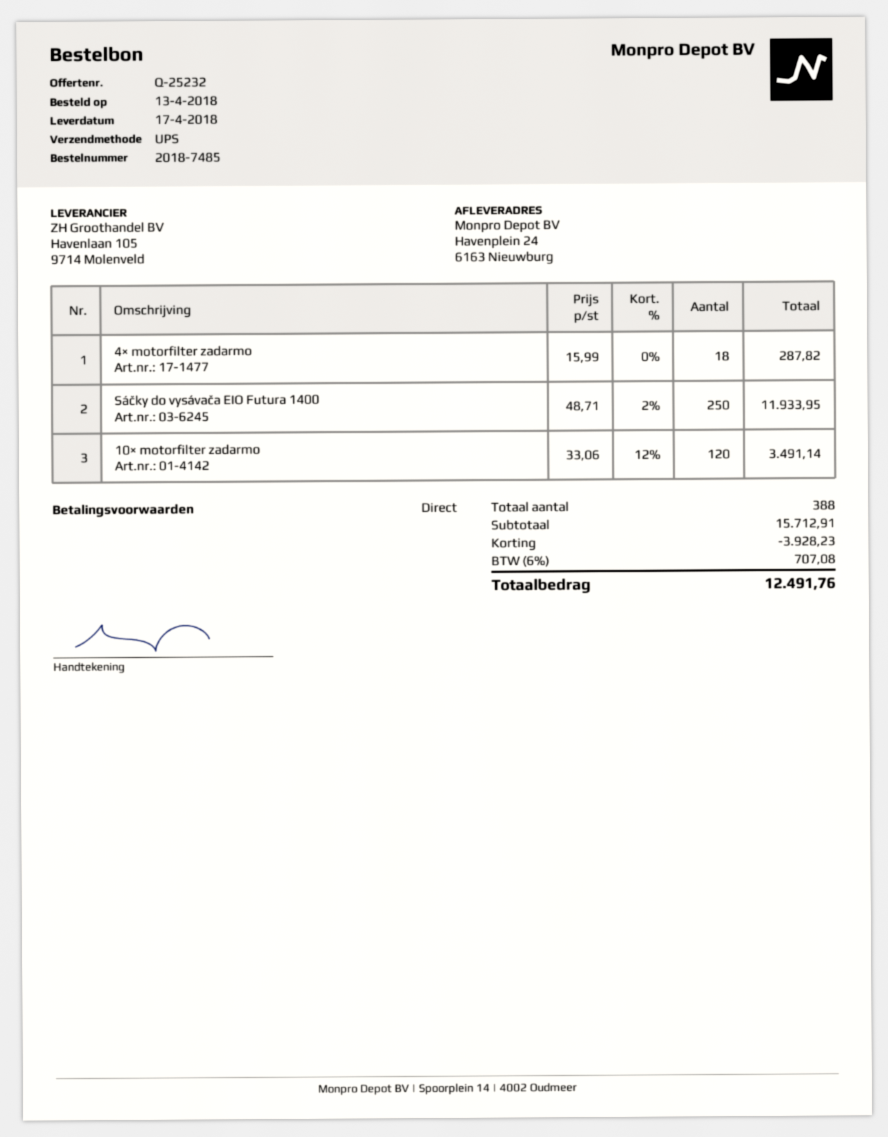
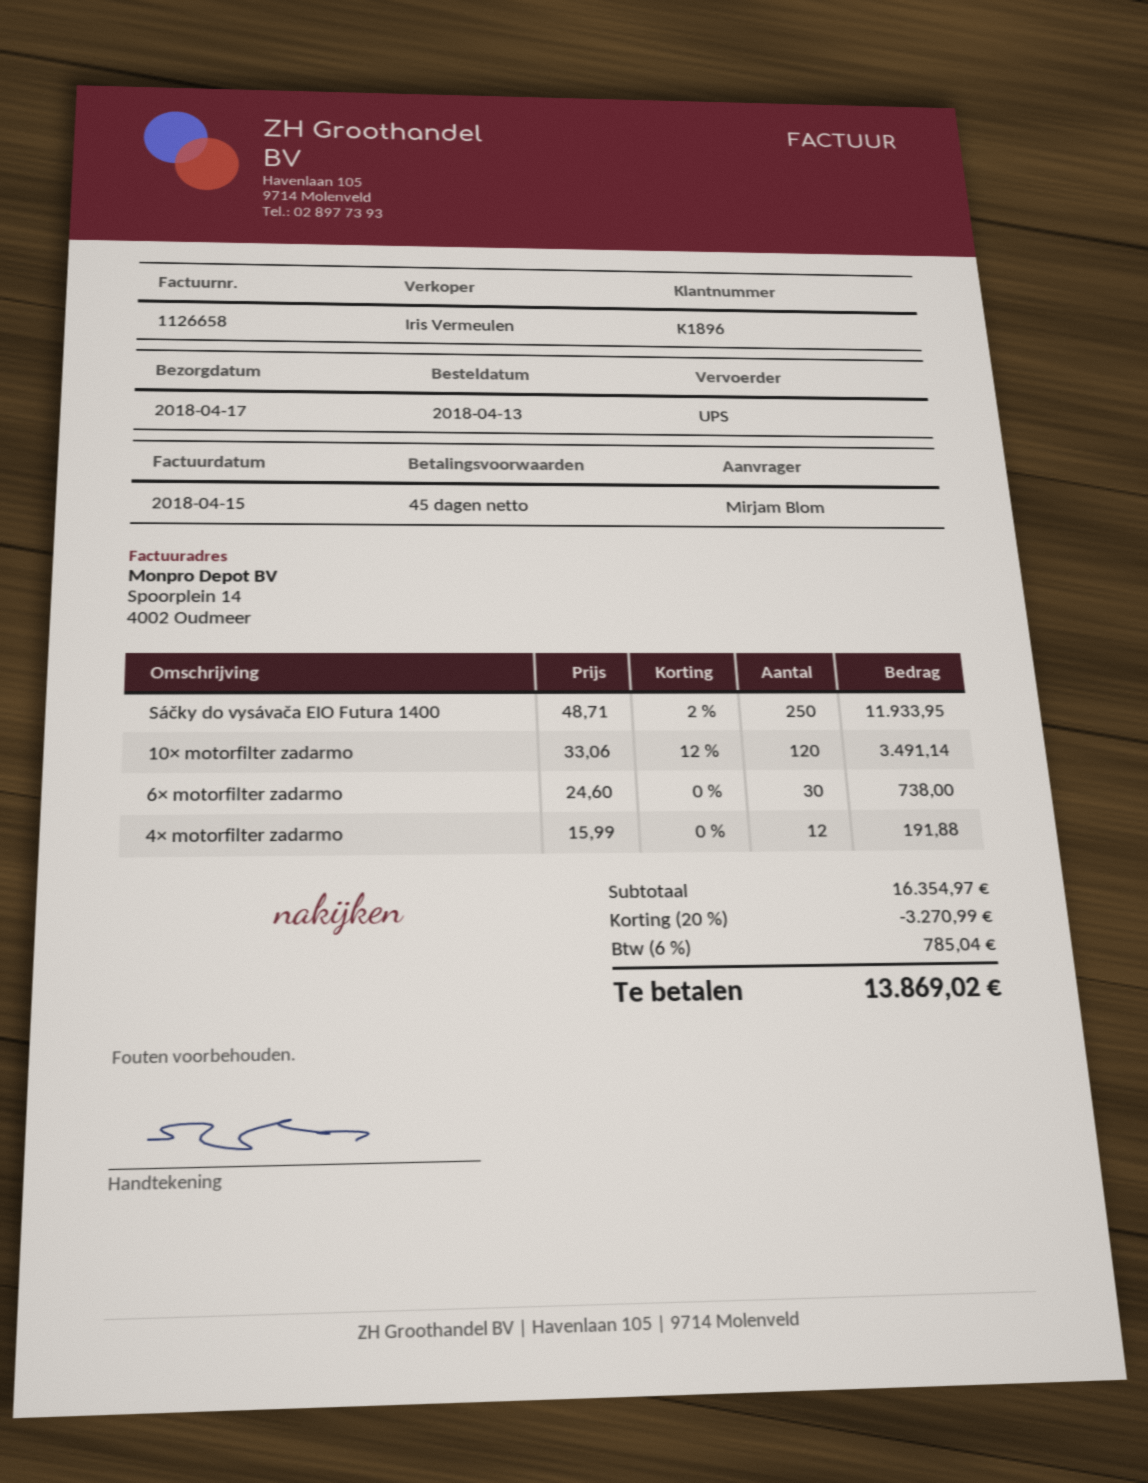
payment terms: on receipt -> 45 days
4× motorfilter zadarmo: 18 x 15.99 = 287.82 -> 12 x 15.99 = 191.88
6× motorfilter zadarmo: none -> 30 x 24.60 = 738.00
subtotal: 15712.91 -> 16354.97
discount: 3928.23 -> 3270.99
tax: 6% = 707.08 -> 6% = 785.04
total: 12491.76 -> 13869.02

